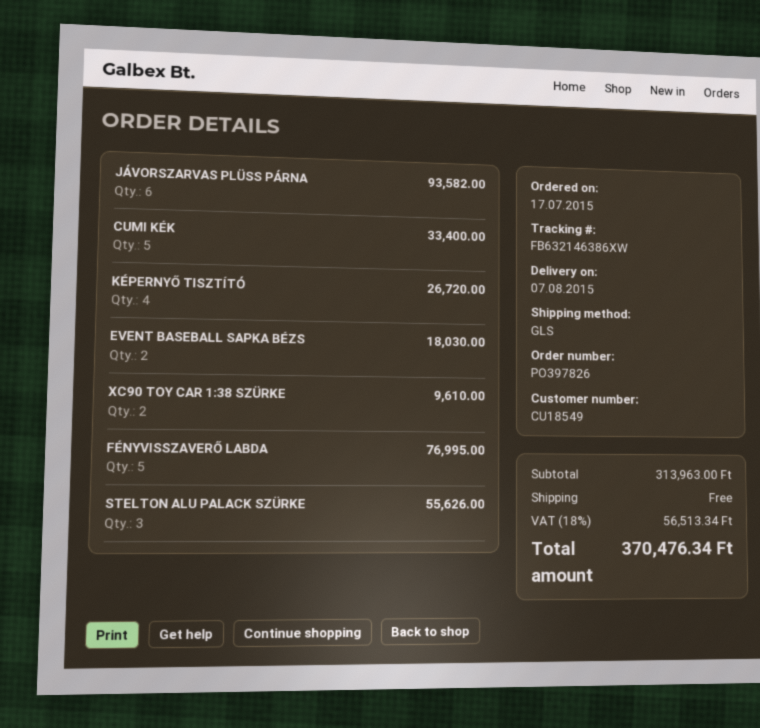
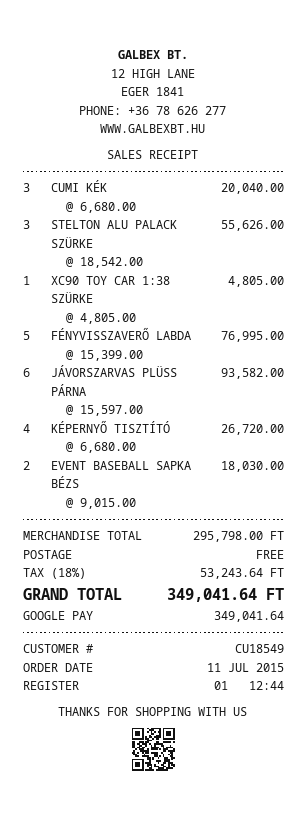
order date: 2015-07-17 -> 2015-07-11
CUMI KÉK: 5 for 33400.00 -> 3 for 20040.00
XC90 TOY CAR 1:38 SZÜRKE: 2 for 9610.00 -> 1 for 4805.00
subtotal: 313963.00 -> 295798.00
tax: 18% = 56513.34 -> 18% = 53243.64
total: 370476.34 -> 349041.64

